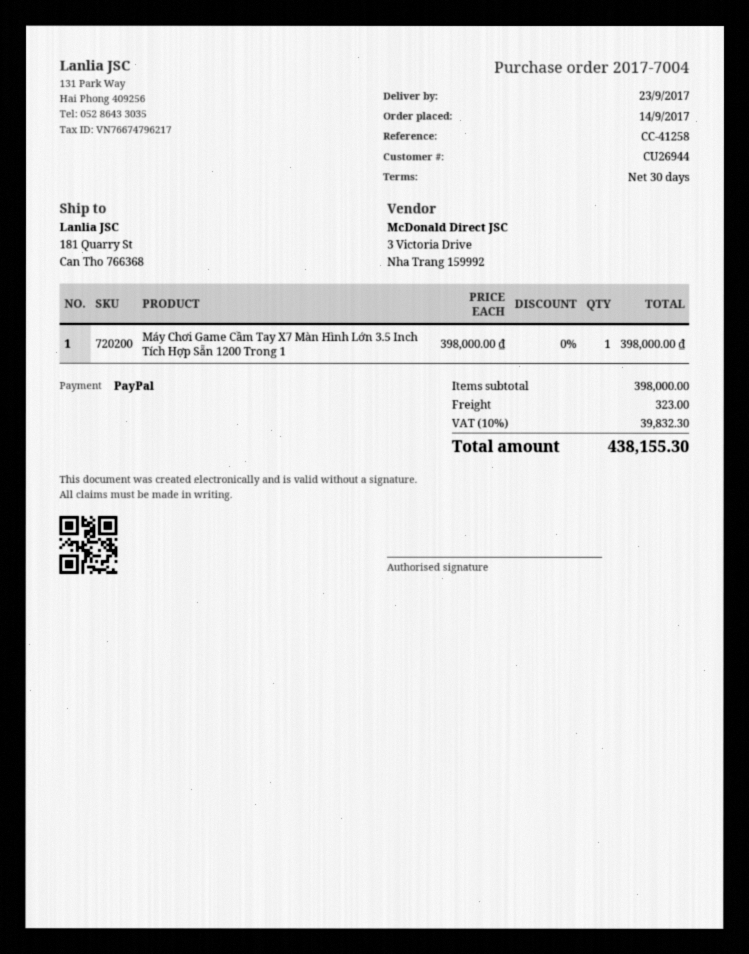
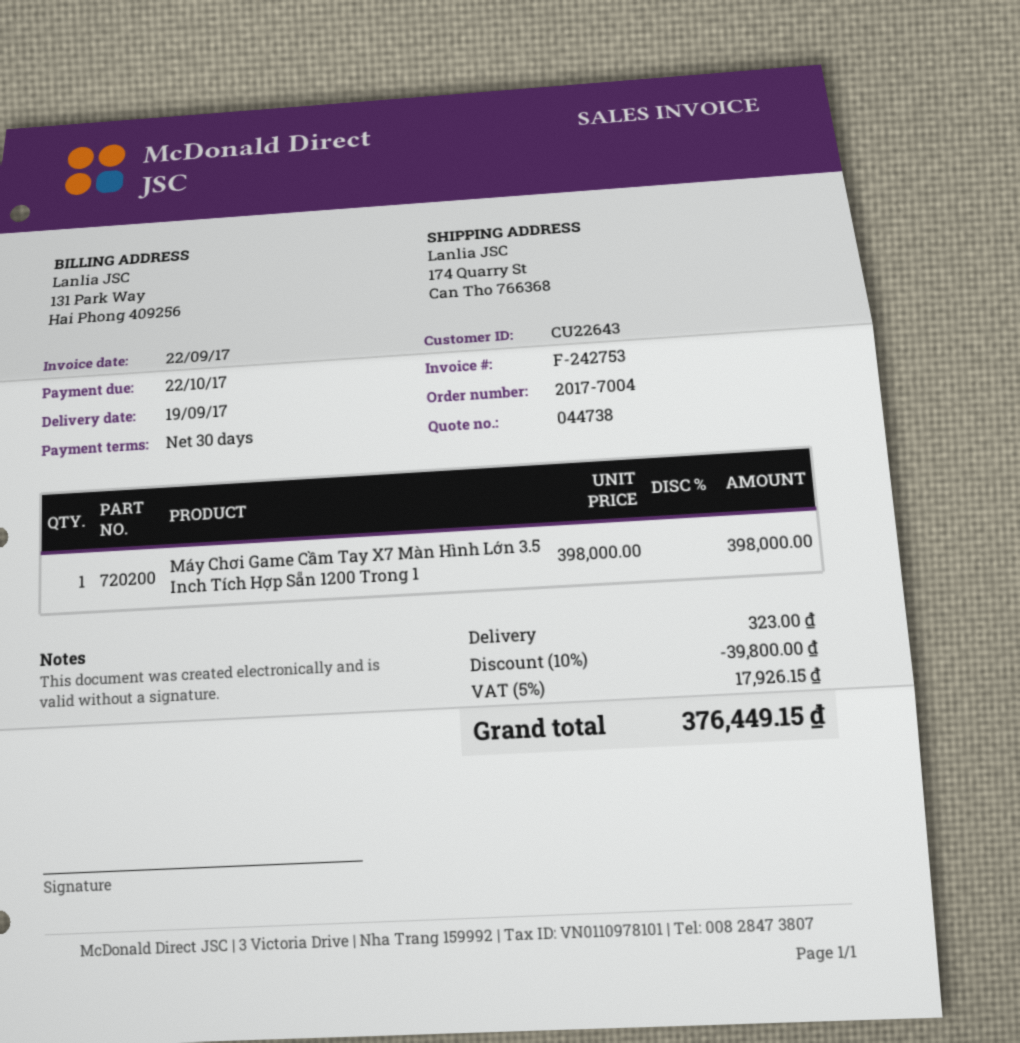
delivery date: 2017-09-23 -> 2017-09-19
customer number: CU26944 -> CU22643
ship to: 181 Quarry St, Can Tho 766368 -> 174 Quarry St, Can Tho 766368
discount: none -> 10% = 39800.00
tax: 10% = 39832.30 -> 5% = 17926.15
total: 438155.30 -> 376449.15

